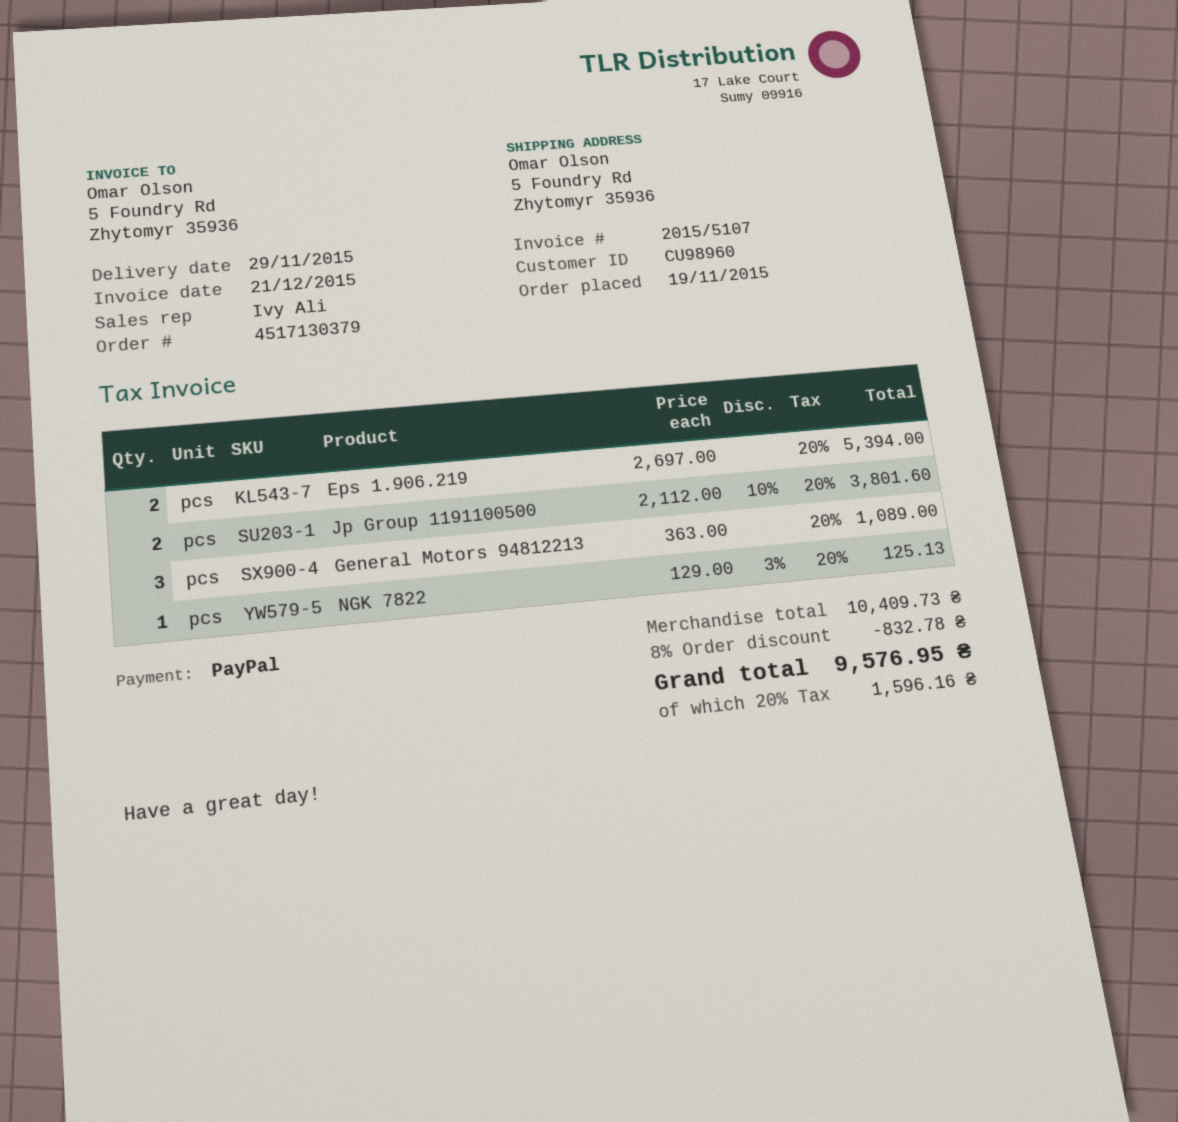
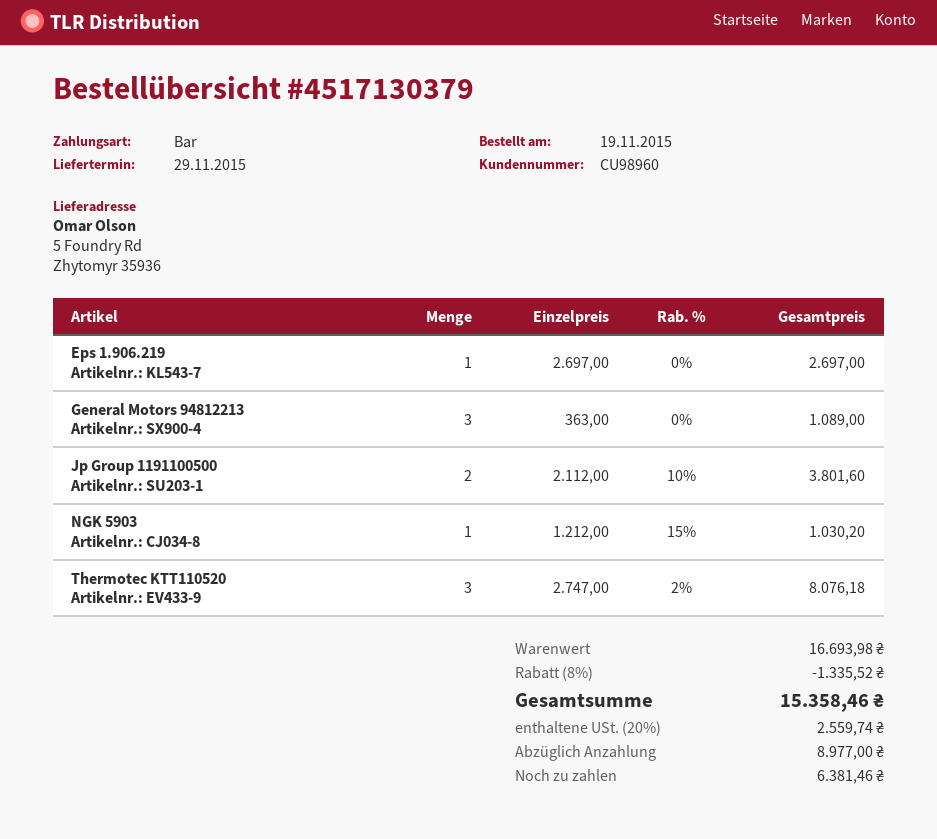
payment method: PayPal -> cash
Eps 1.906.219: 2 x 2697.00 = 5394.00 -> 1 x 2697.00 = 2697.00
NGK 7822: 1 x 129.00 - 3% = 125.13 -> none
NGK 5903: none -> 1 x 1212.00 - 15% = 1030.20
Thermotec KTT110520: none -> 3 x 2747.00 - 2% = 8076.18
subtotal: 10409.73 -> 16693.98
discount: 8% = 832.78 -> 8% = 1335.52
tax: 20% = 1596.16 -> 20% = 2559.74
total: 9576.95 -> 15358.46

